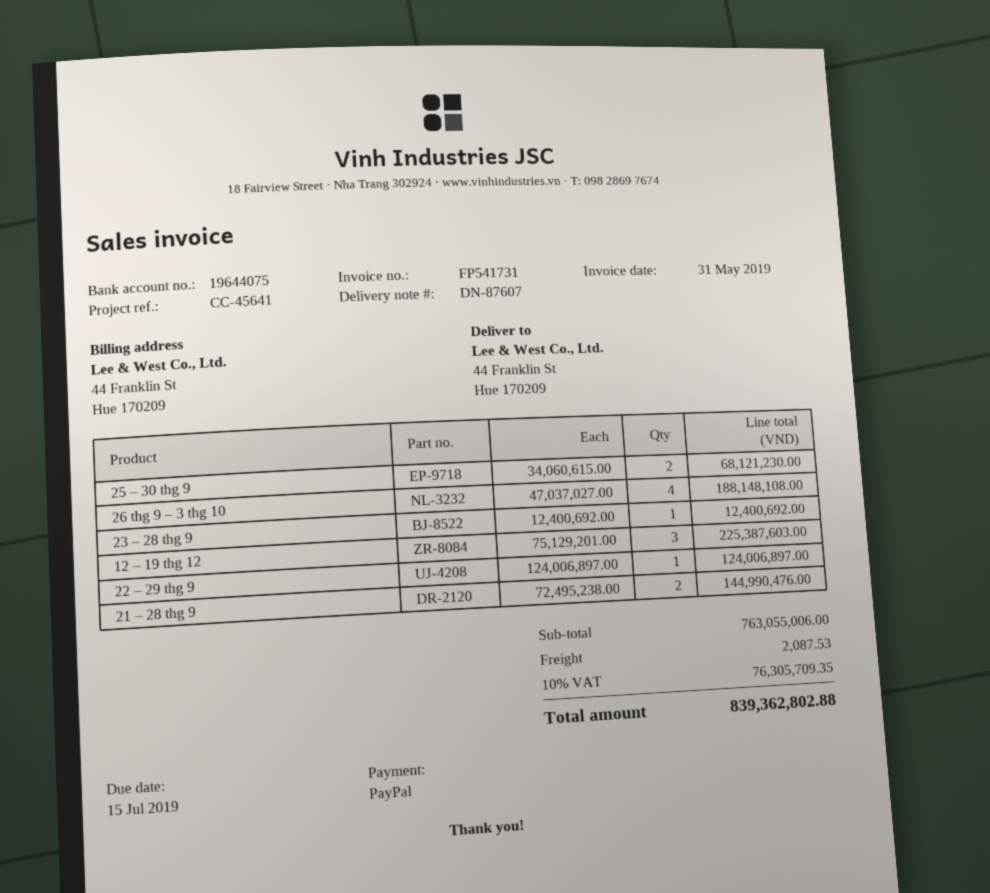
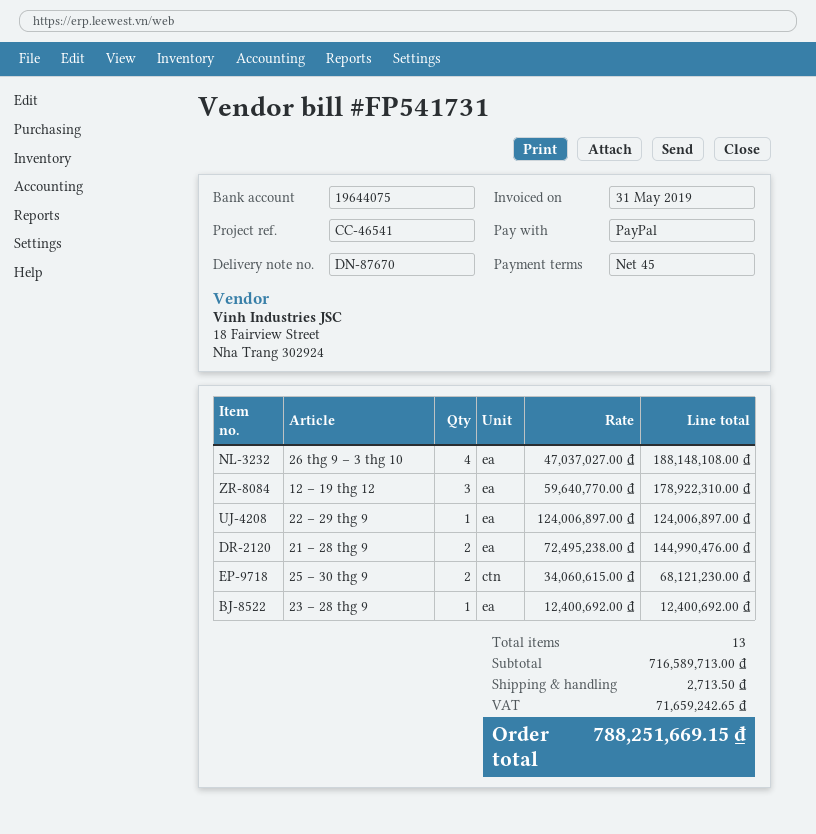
delivery note number: DN-87607 -> DN-87670
reference: CC-45641 -> CC-46541
12 – 19 thg 12: 3 x 75129201.00 = 225387603.00 -> 3 x 59640770.00 = 178922310.00
subtotal: 763055006.00 -> 716589713.00
shipping: 2087.53 -> 2713.50
tax: 76305709.35 -> 71659242.65
total: 839362802.88 -> 788251669.15

